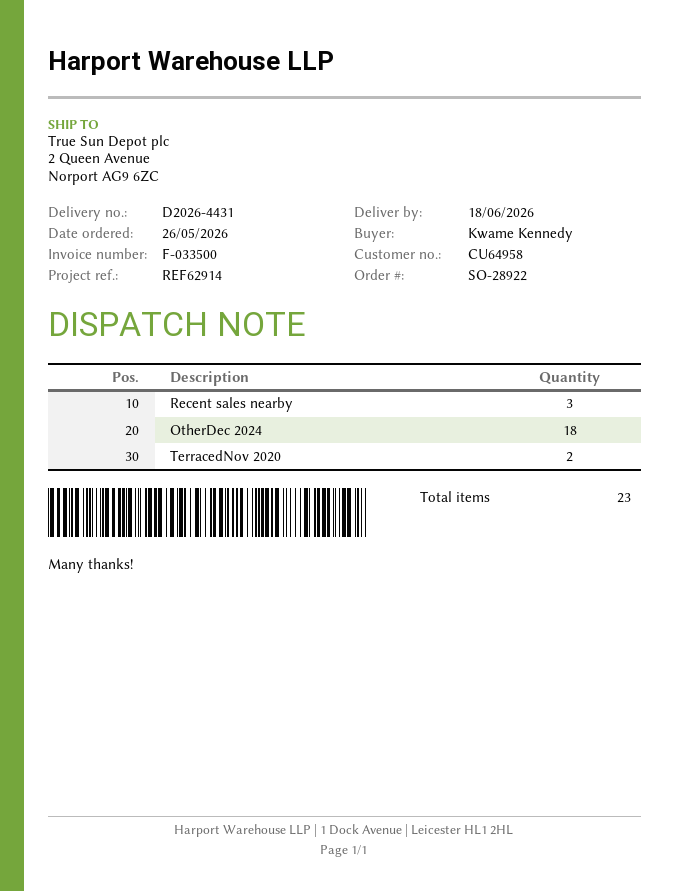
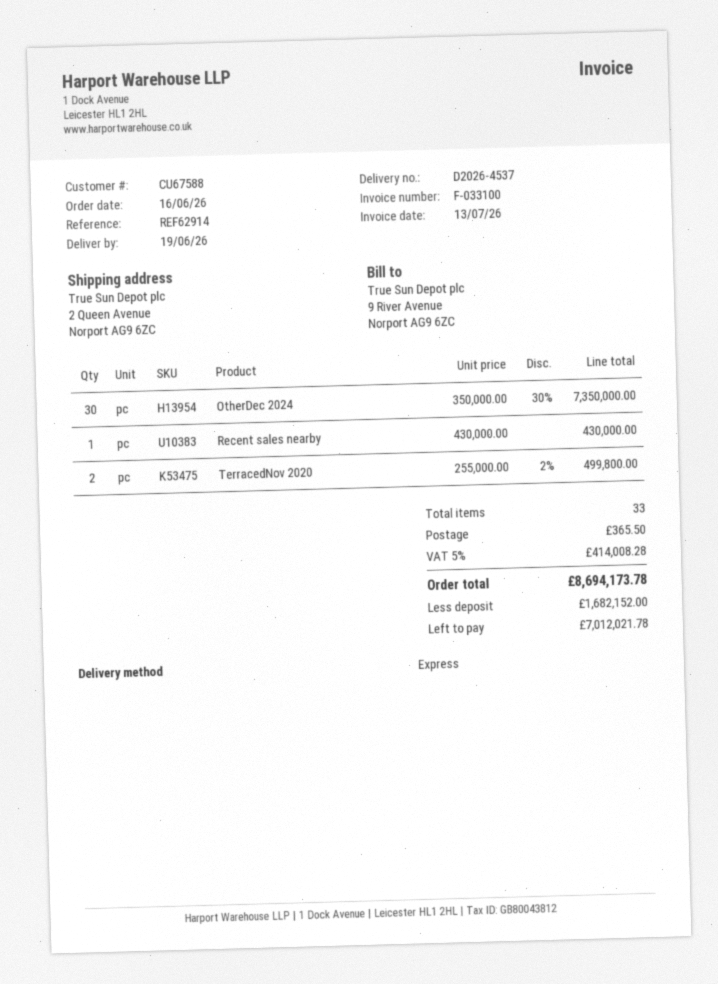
order date: 2026-05-26 -> 2026-06-16
delivery note number: D2026-4431 -> D2026-4537
delivery date: 2026-06-18 -> 2026-06-19
invoice number: F-033500 -> F-033100
customer number: CU64958 -> CU67588
Recent sales nearby: 3 -> 1
OtherDec 2024: 18 -> 30
total quantity: 23 -> 33

